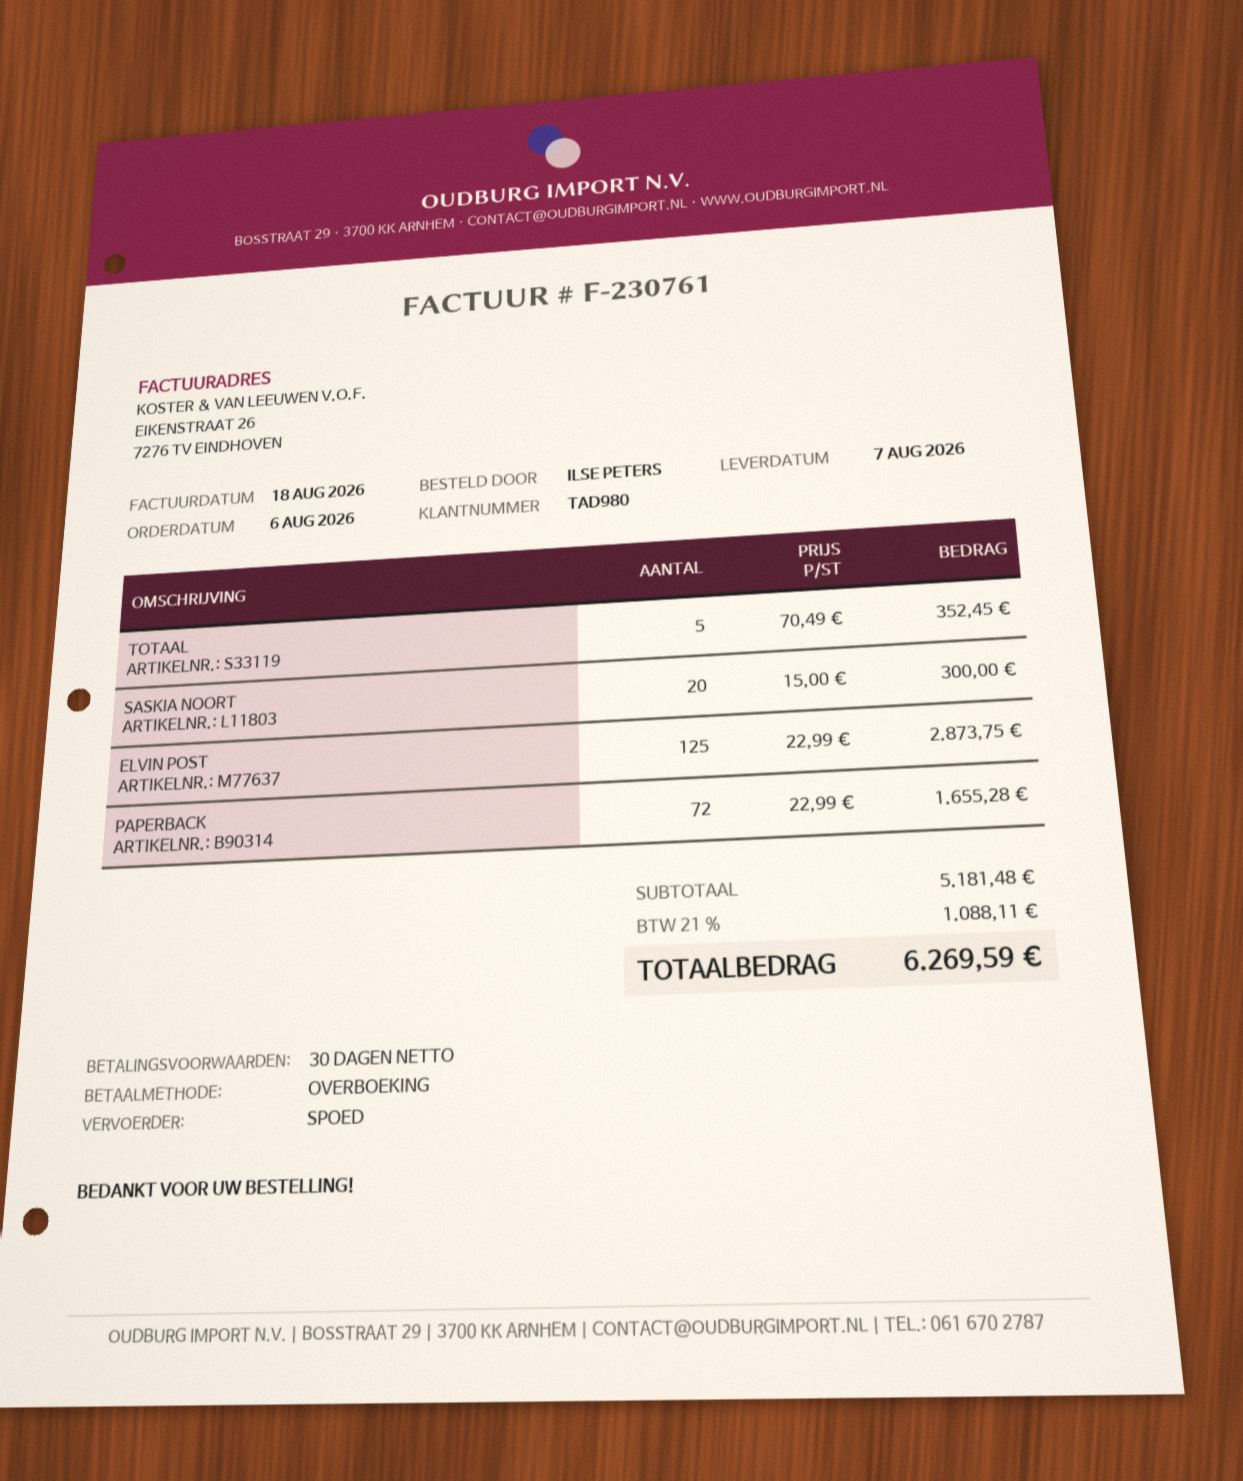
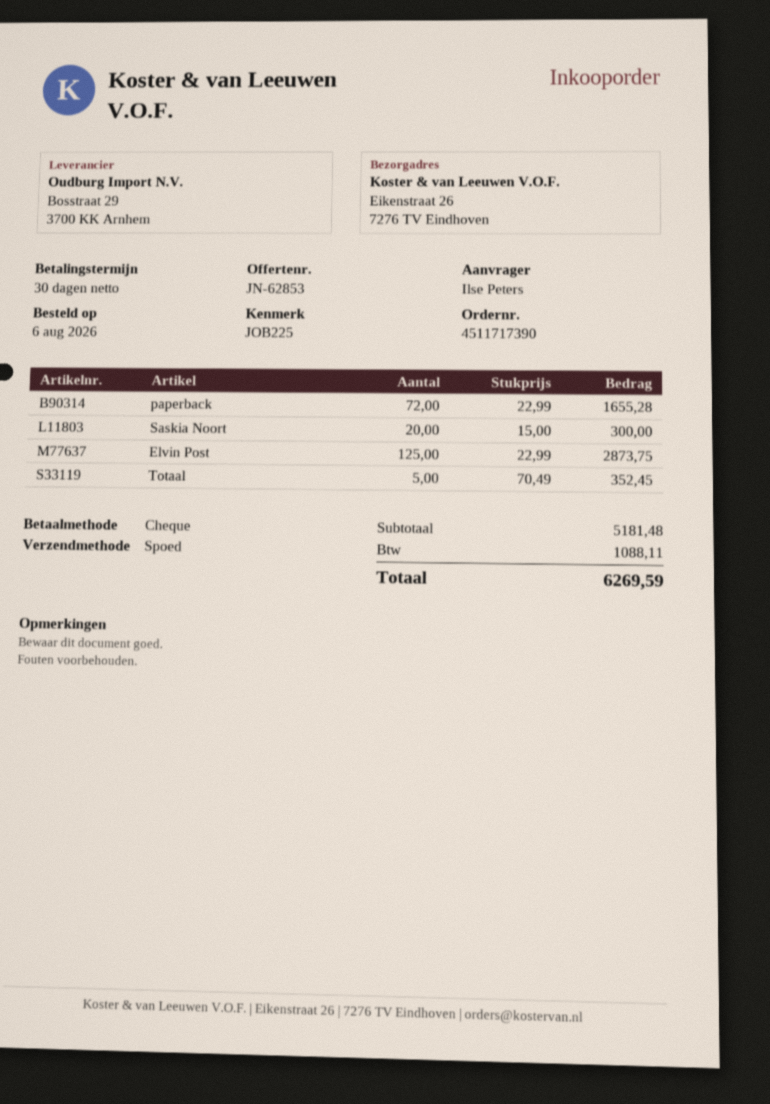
payment method: bank transfer -> cheque

